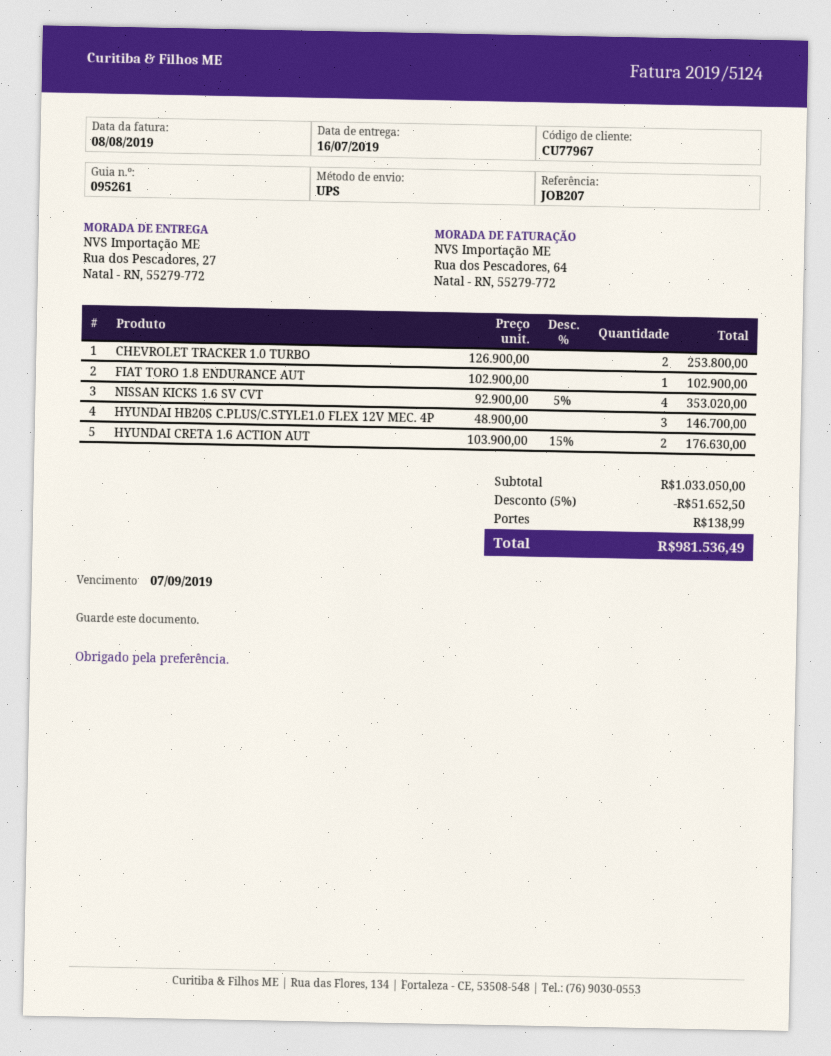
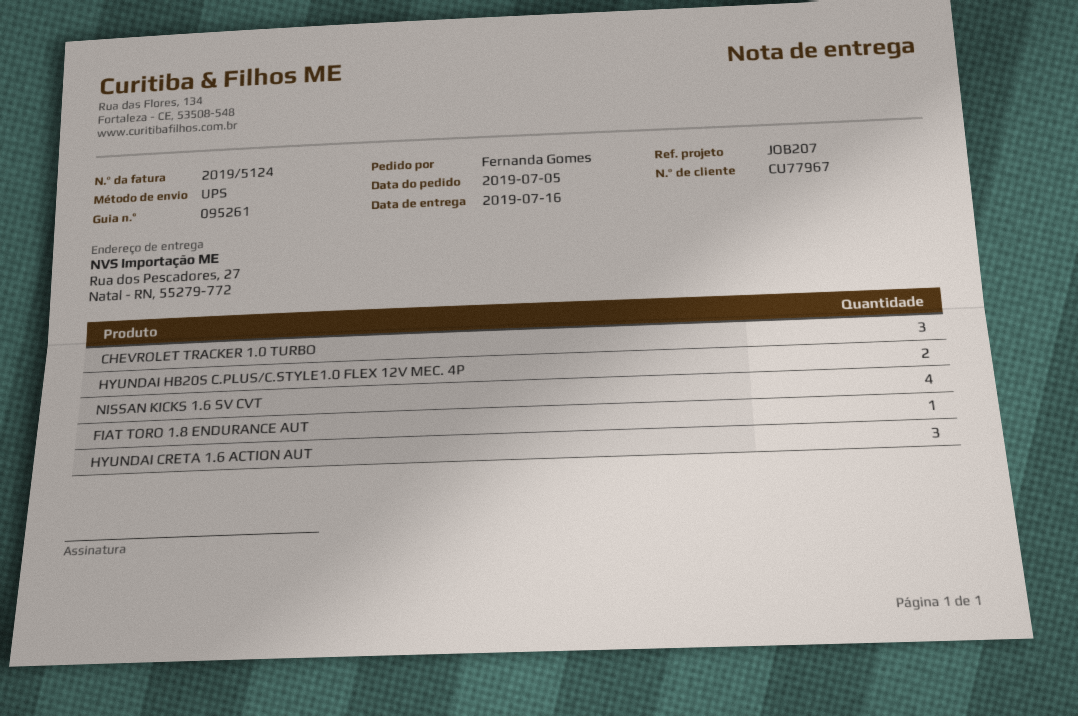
CHEVROLET TRACKER 1.0 TURBO: 2 -> 3
HYUNDAI HB20S C.PLUS/C.STYLE1.0 FLEX 12V MEC. 4P: 3 -> 2
HYUNDAI CRETA 1.6 ACTION AUT: 2 -> 3

